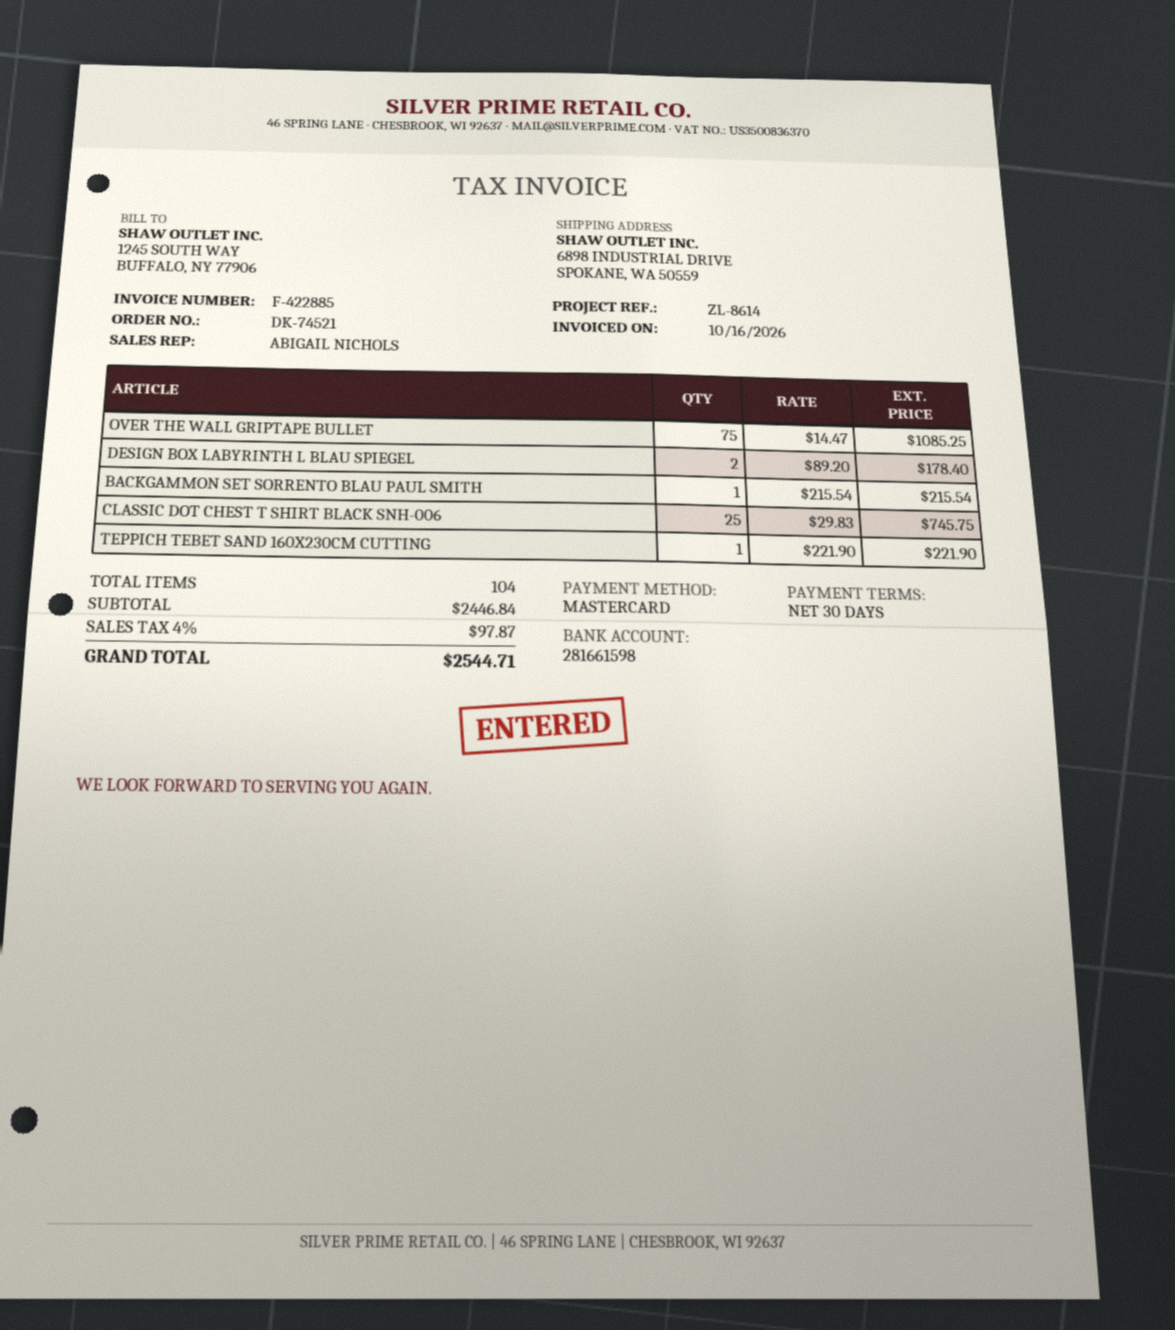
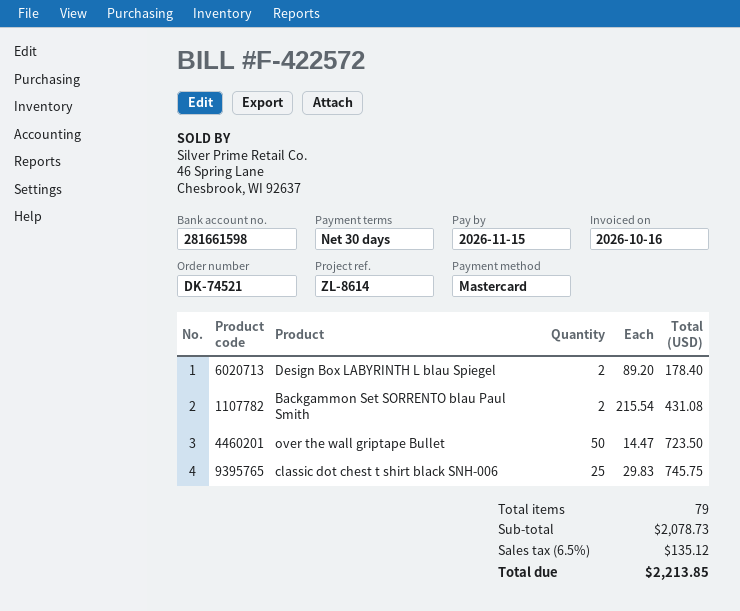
invoice number: F-422885 -> F-422572
OVER THE WALL GRIPTAPE BULLET: 75 x 14.47 = 1085.25 -> 50 x 14.47 = 723.50
BACKGAMMON SET SORRENTO BLAU PAUL SMITH: 1 x 215.54 = 215.54 -> 2 x 215.54 = 431.08
TEPPICH TEBET SAND 160X230CM CUTTING: 1 x 221.90 = 221.90 -> none
total quantity: 104 -> 79
subtotal: 2446.84 -> 2078.73
tax: 4% = 97.87 -> 6.5% = 135.12
total: 2544.71 -> 2213.85

